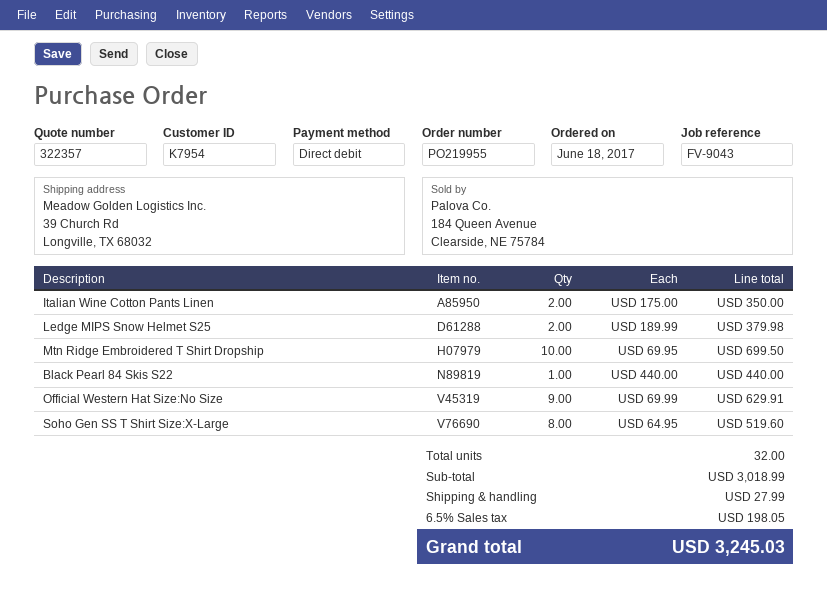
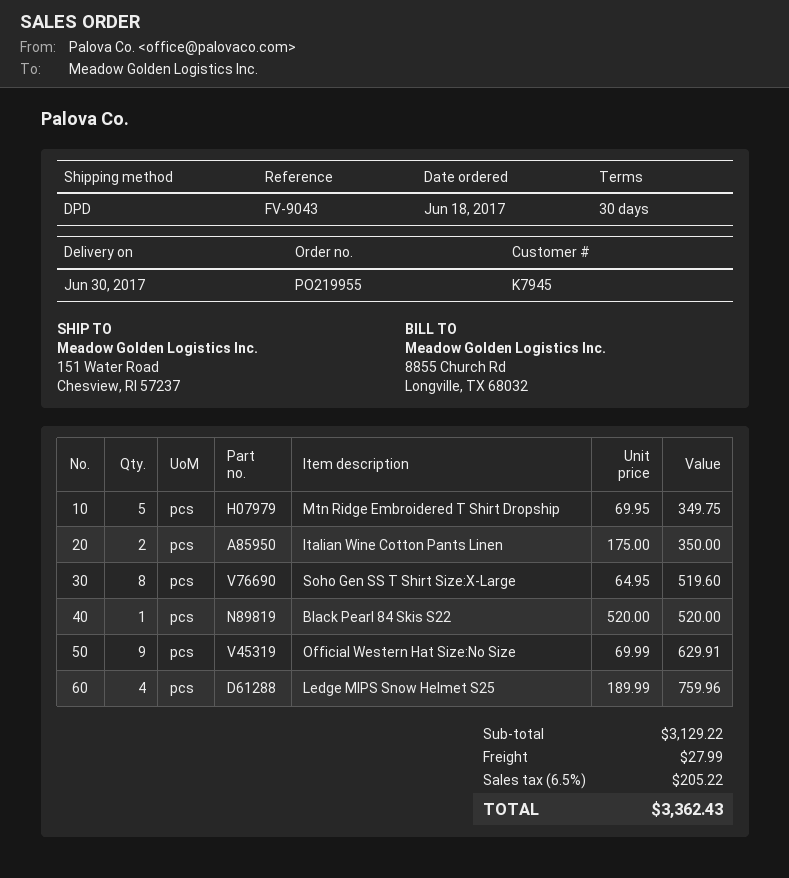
customer number: K7954 -> K7945
ship to: 39 Church Rd, Longville, TX 68032 -> 151 Water Road, Chesview, RI 57237
Ledge MIPS Snow Helmet S25: 2 x 189.99 = 379.98 -> 4 x 189.99 = 759.96
Mtn Ridge Embroidered T Shirt Dropship: 10 x 69.95 = 699.50 -> 5 x 69.95 = 349.75
Black Pearl 84 Skis S22: 1 x 440.00 = 440.00 -> 1 x 520.00 = 520.00
subtotal: 3018.99 -> 3129.22
tax: 6.5% = 198.05 -> 6.5% = 205.22
total: 3245.03 -> 3362.43

